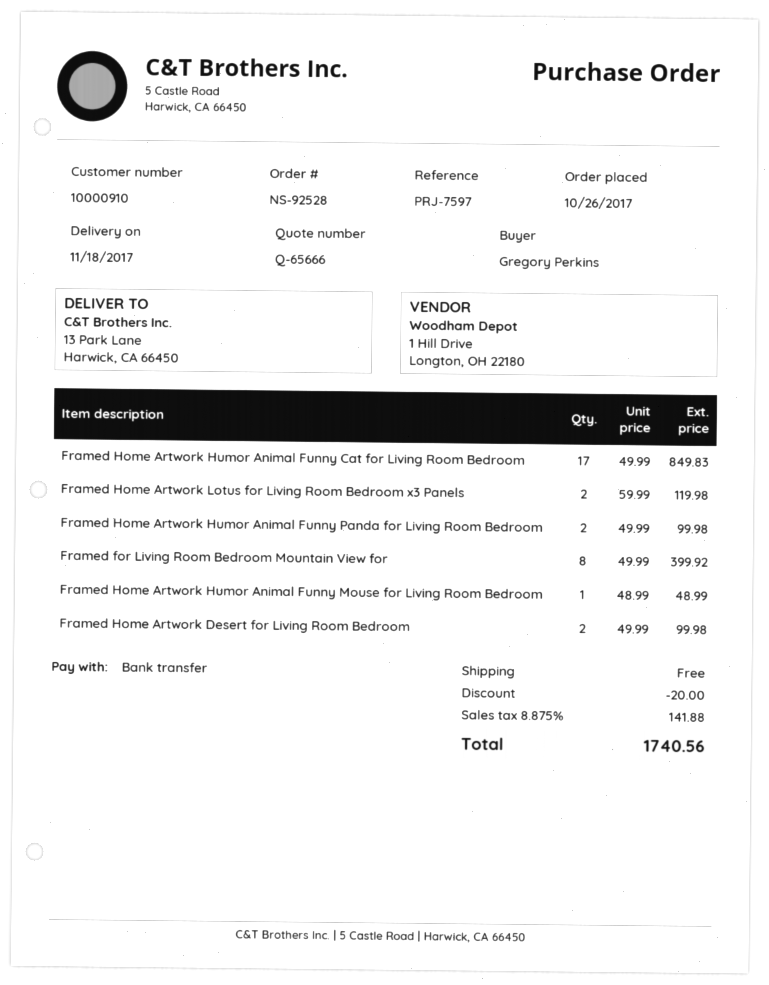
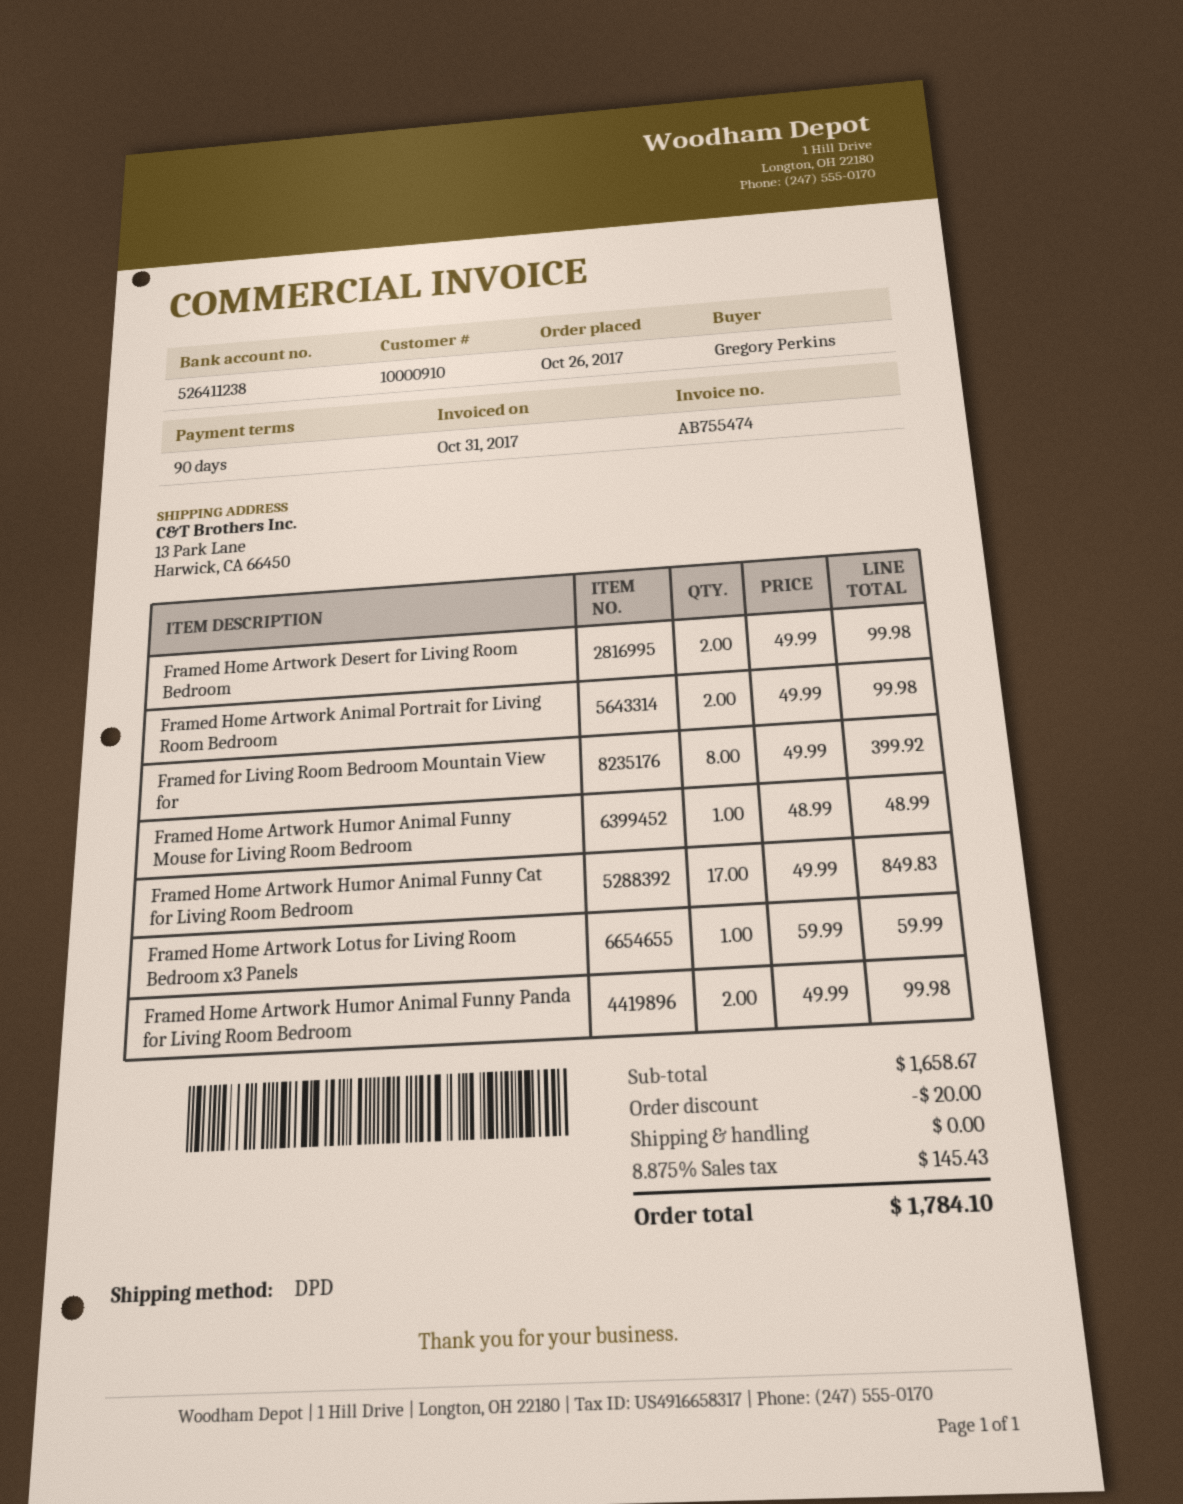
Framed Home Artwork Lotus for Living Room Bedroom x3 Panels: 2 x 59.99 = 119.98 -> 1 x 59.99 = 59.99
Framed Home Artwork Animal Portrait for Living Room Bedroom: none -> 2 x 49.99 = 99.98
tax: 8.875% = 141.88 -> 8.875% = 145.43
total: 1740.56 -> 1784.10

